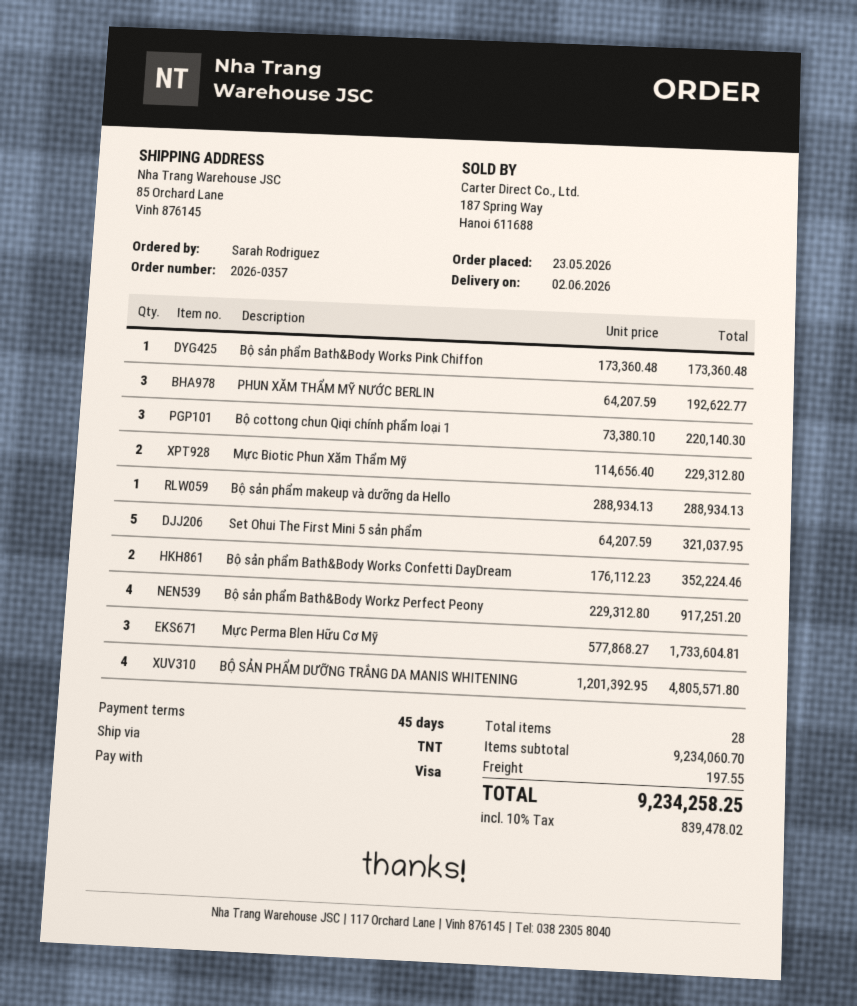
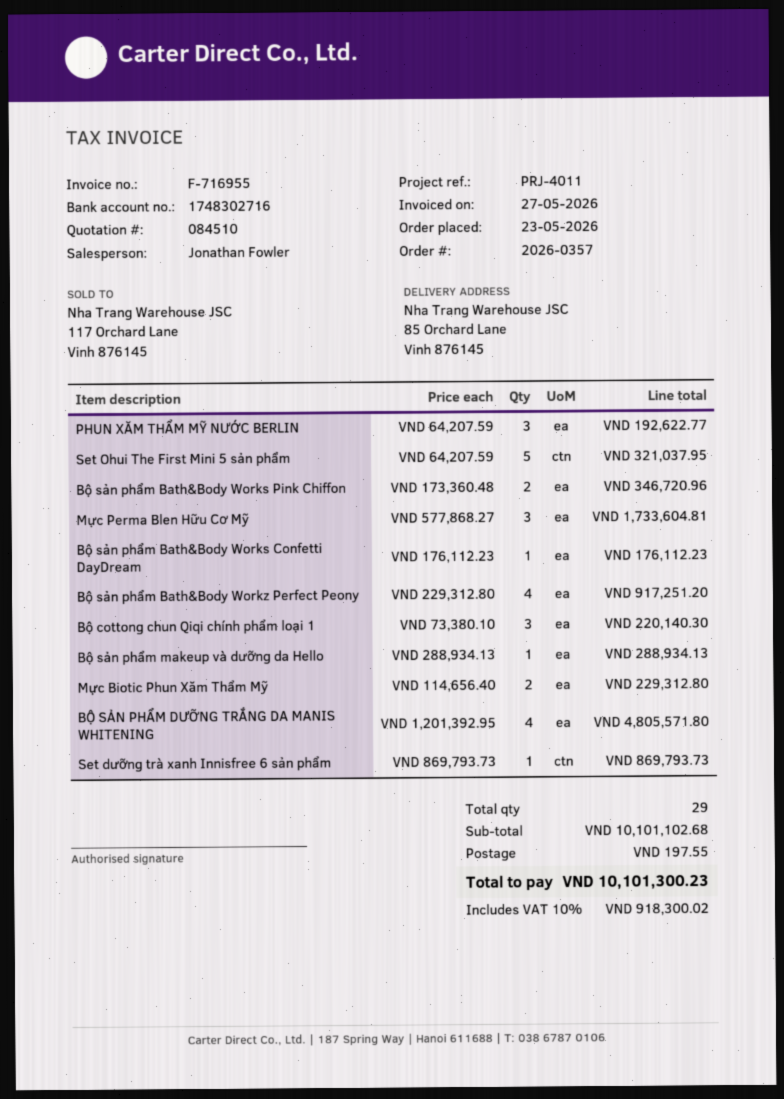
Bộ sản phẩm Bath&Body Works Pink Chiffon: 1 x 173360.48 = 173360.48 -> 2 x 173360.48 = 346720.96
Bộ sản phẩm Bath&Body Works Confetti DayDream: 2 x 176112.23 = 352224.46 -> 1 x 176112.23 = 176112.23
Set dưỡng trà xanh Innisfree 6 sản phẩm: none -> 1 x 869793.73 = 869793.73
total quantity: 28 -> 29
subtotal: 9234060.70 -> 10101102.68
tax: 10% = 839478.02 -> 10% = 918300.02
total: 9234258.25 -> 10101300.23

